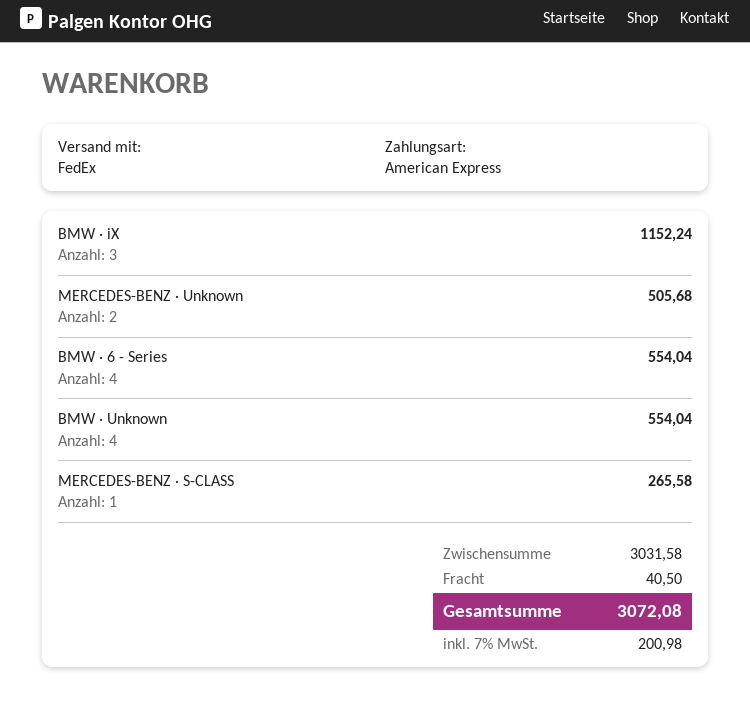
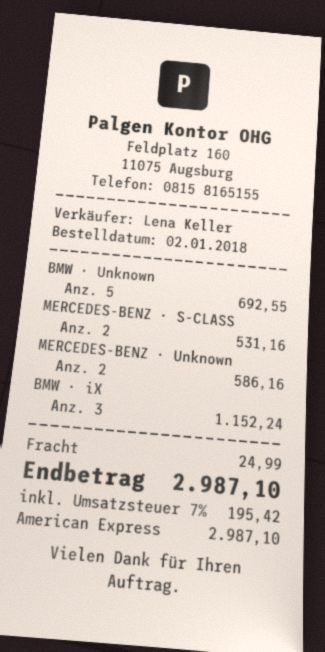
MERCEDES-BENZ · Unknown: 2 for 505.68 -> 2 for 586.16
BMW · 6 - Series: 4 for 554.04 -> none
BMW · Unknown: 4 for 554.04 -> 5 for 692.55
MERCEDES-BENZ · S-CLASS: 1 for 265.58 -> 2 for 531.16
shipping: 40.50 -> 24.99
tax: 7% = 200.98 -> 7% = 195.42
total: 3072.08 -> 2987.10

